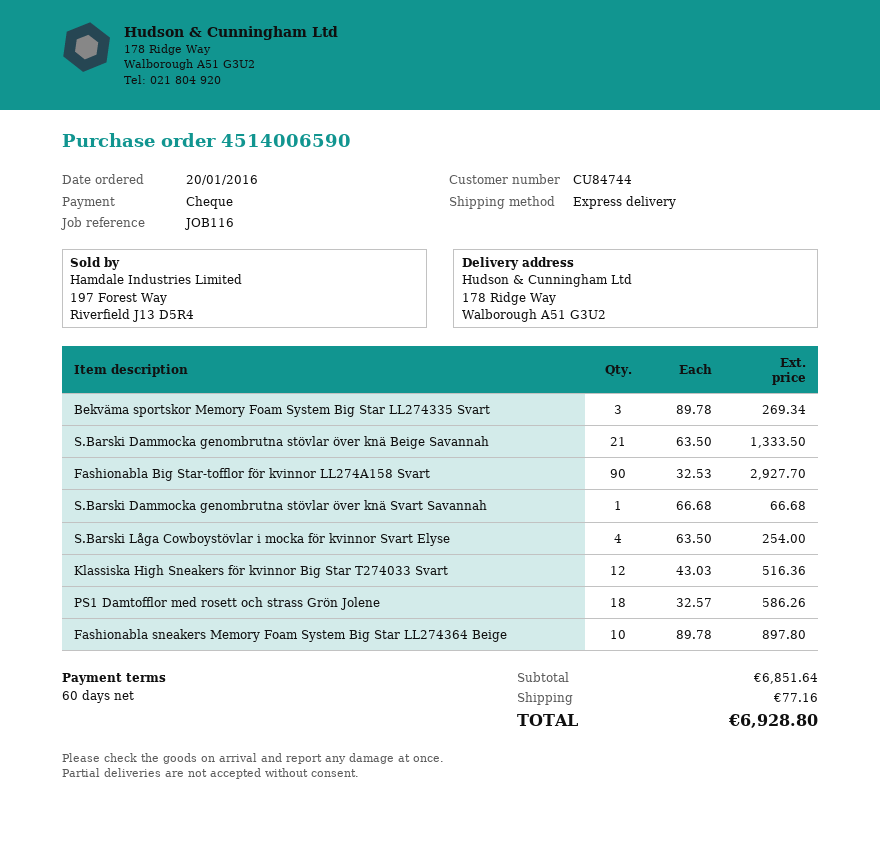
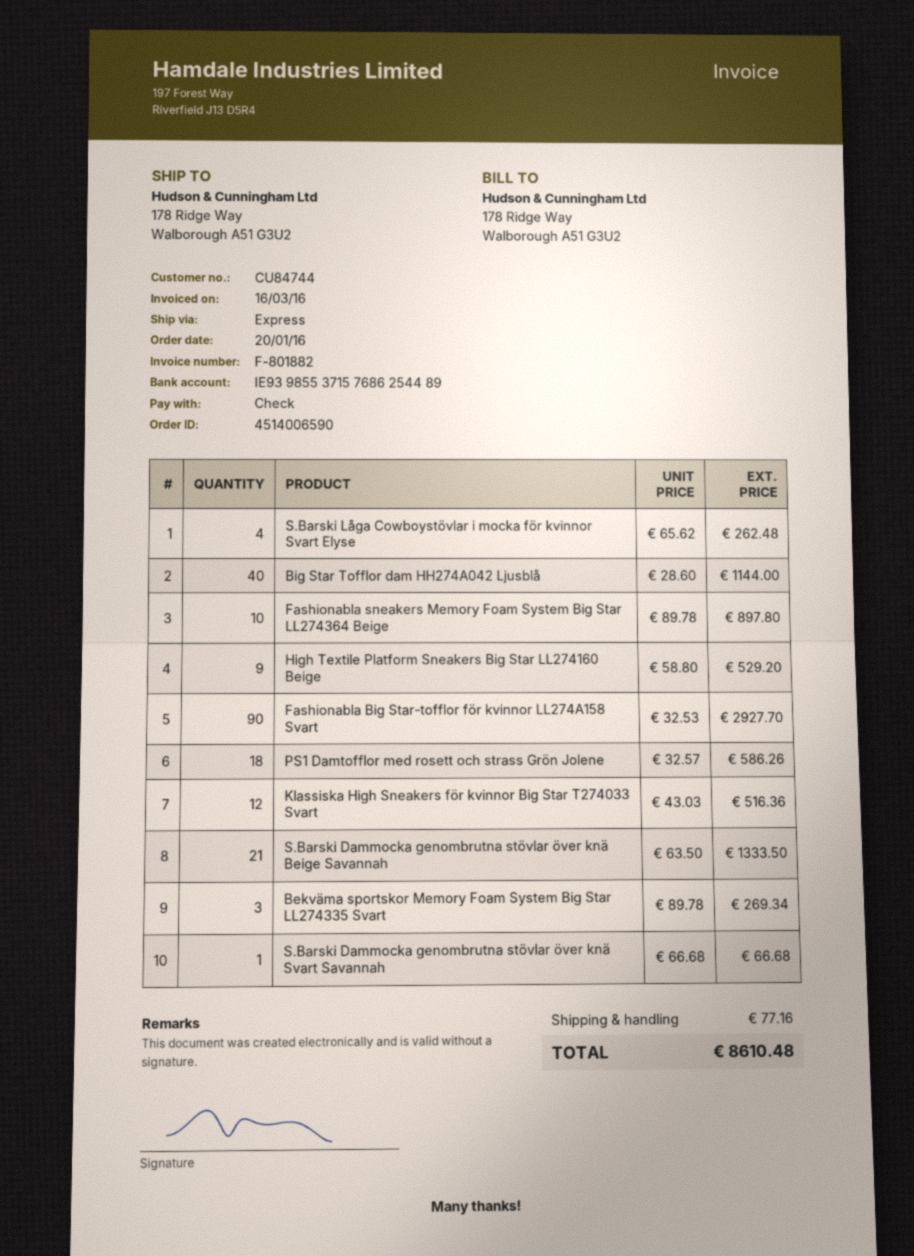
S.Barski Låga Cowboystövlar i mocka för kvinnor Svart Elyse: 4 x 63.50 = 254.00 -> 4 x 65.62 = 262.48
Big Star Tofflor dam HH274A042 Ljusblå: none -> 40 x 28.60 = 1144.00
High Textile Platform Sneakers Big Star LL274160 Beige: none -> 9 x 58.80 = 529.20
total: 6928.80 -> 8610.48

